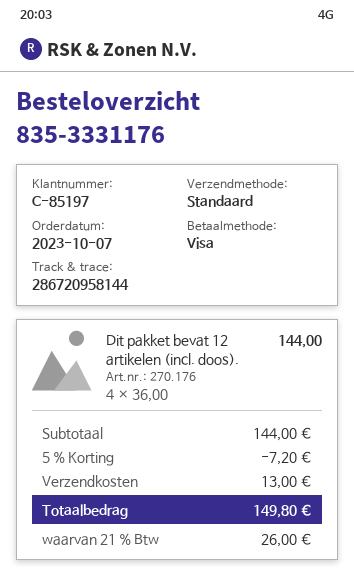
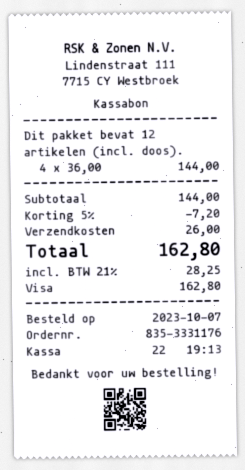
shipping: 13.00 -> 26.00
tax: 21% = 26.00 -> 21% = 28.25
total: 149.80 -> 162.80

